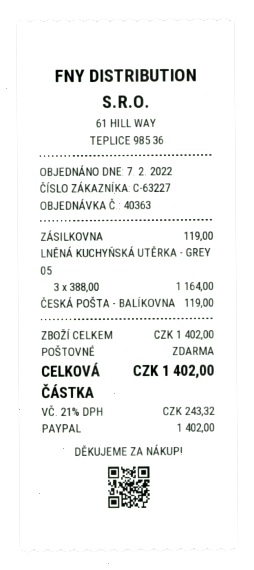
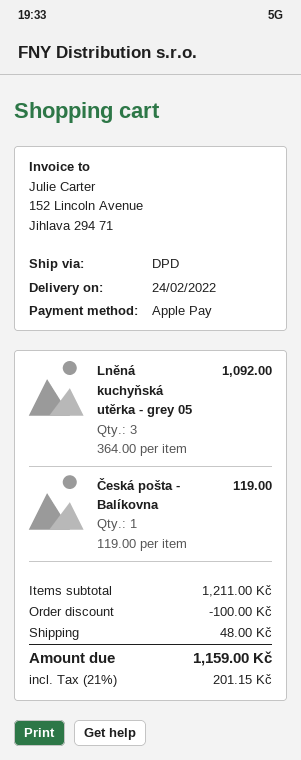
payment method: PayPal -> Apple Pay
ZÁSILKOVNA: 1 x 119.00 = 119.00 -> none
LNĚNÁ KUCHYŇSKÁ UTĚRKA - GREY 05: 3 x 388.00 = 1164.00 -> 3 x 364.00 = 1092.00
subtotal: 1402.00 -> 1211.00
discount: none -> 100.00
shipping: 0.00 -> 48.00
tax: 21% = 243.32 -> 21% = 201.15
total: 1402.00 -> 1159.00

